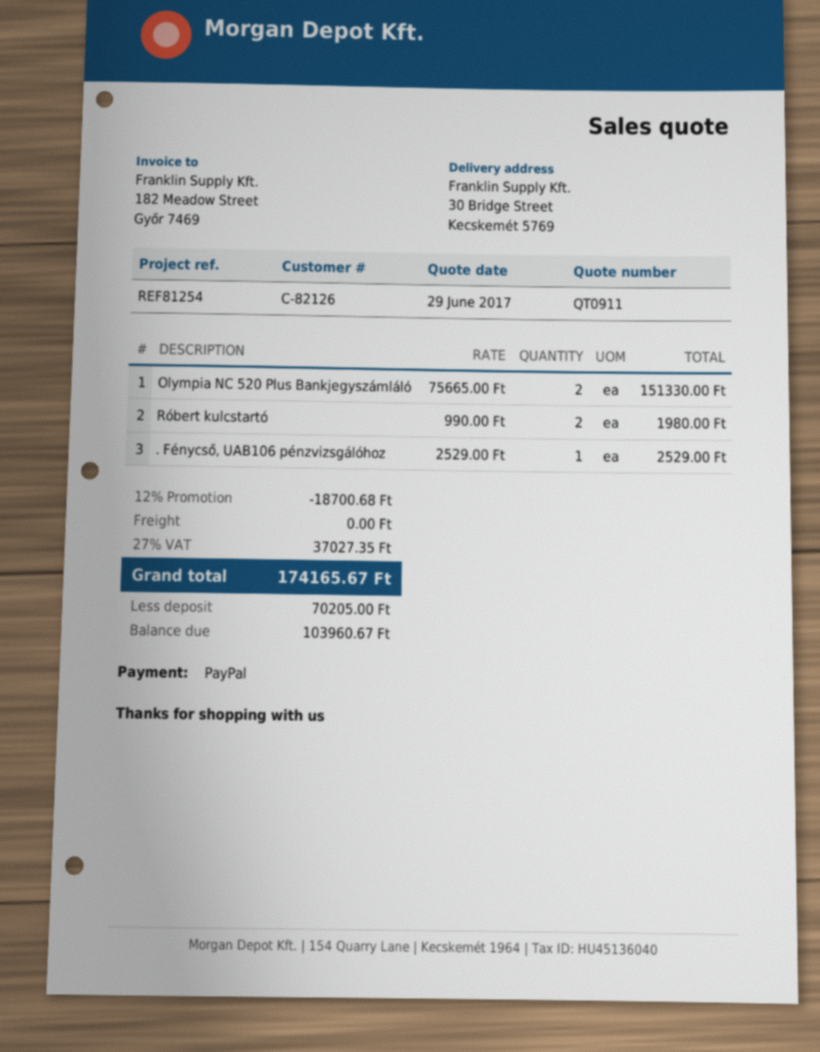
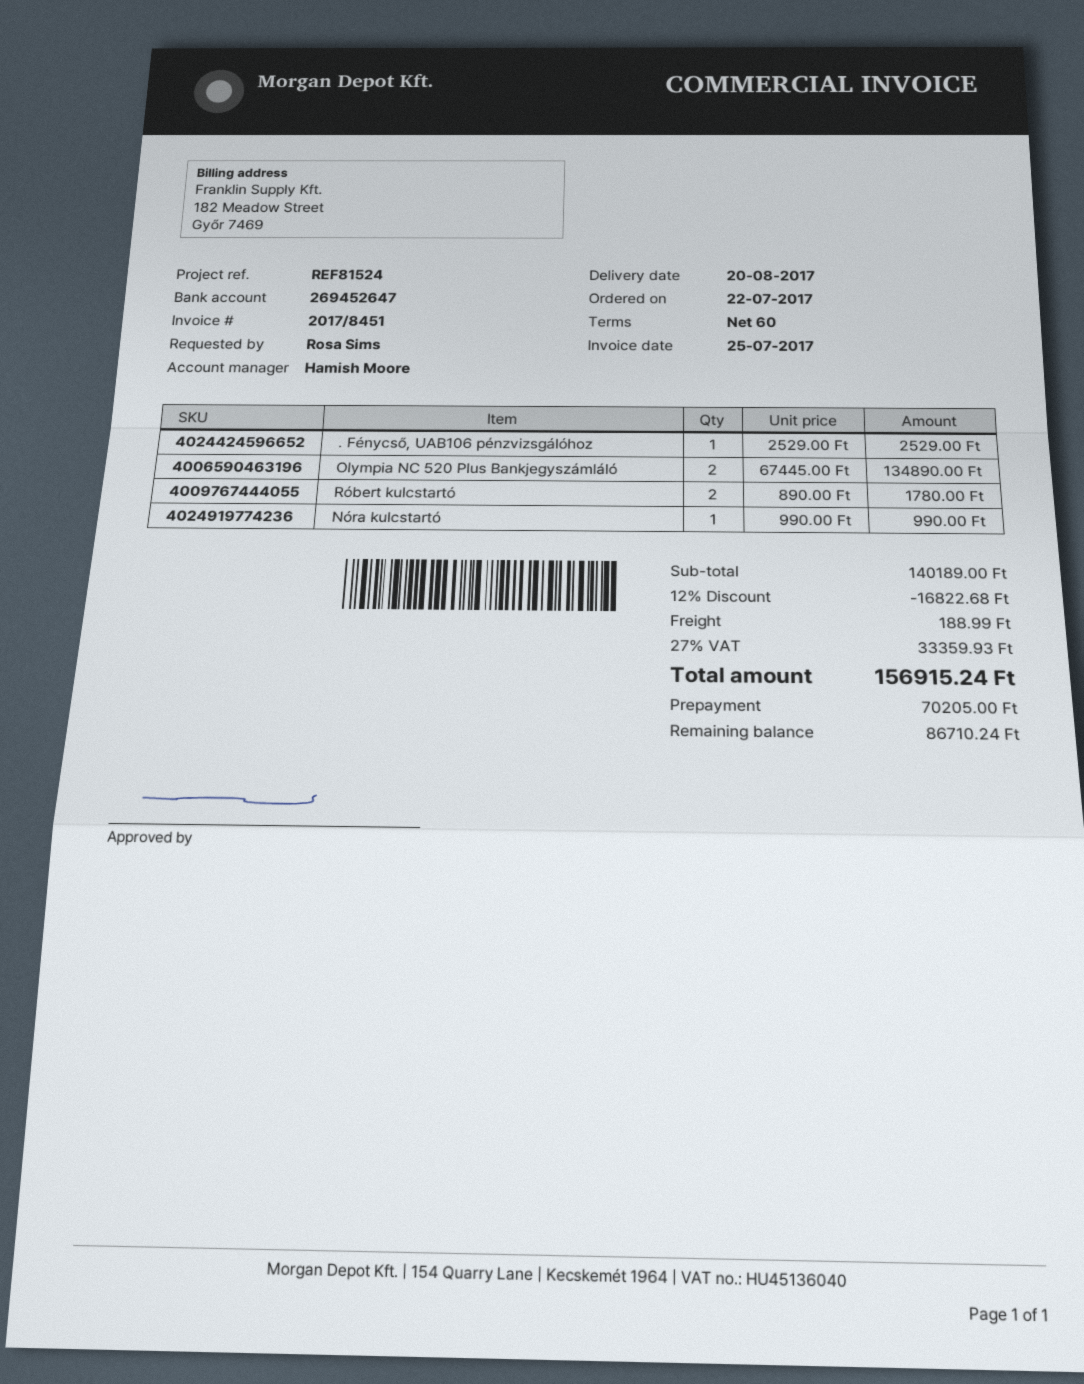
reference: REF81254 -> REF81524
Olympia NC 520 Plus Bankjegyszámláló: 2 x 75665.00 = 151330.00 -> 2 x 67445.00 = 134890.00
Róbert kulcstartó: 2 x 990.00 = 1980.00 -> 2 x 890.00 = 1780.00
Nóra kulcstartó: none -> 1 x 990.00 = 990.00
discount: 12% = 18700.68 -> 12% = 16822.68
shipping: 0.00 -> 188.99
tax: 27% = 37027.35 -> 27% = 33359.93
total: 174165.67 -> 156915.24
balance: 103960.67 -> 86710.24

